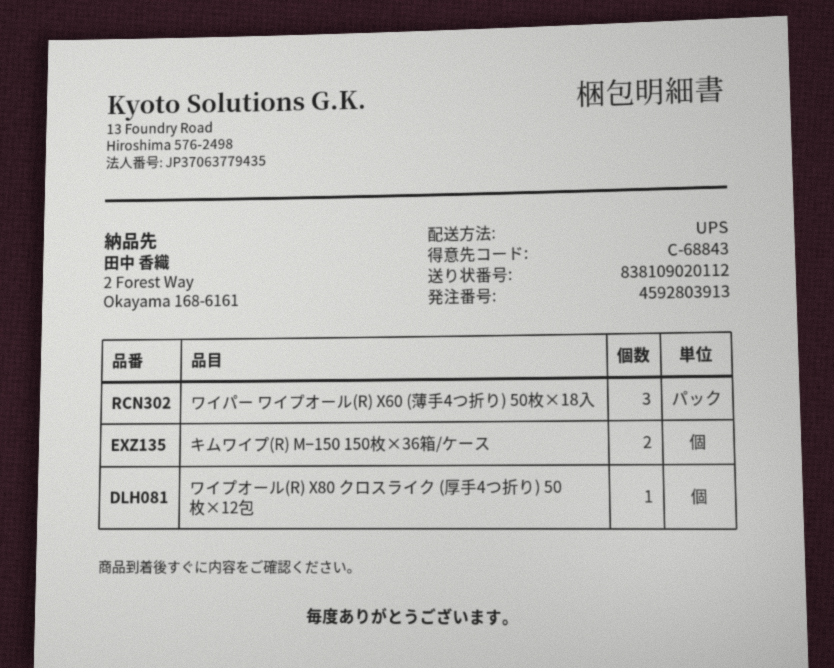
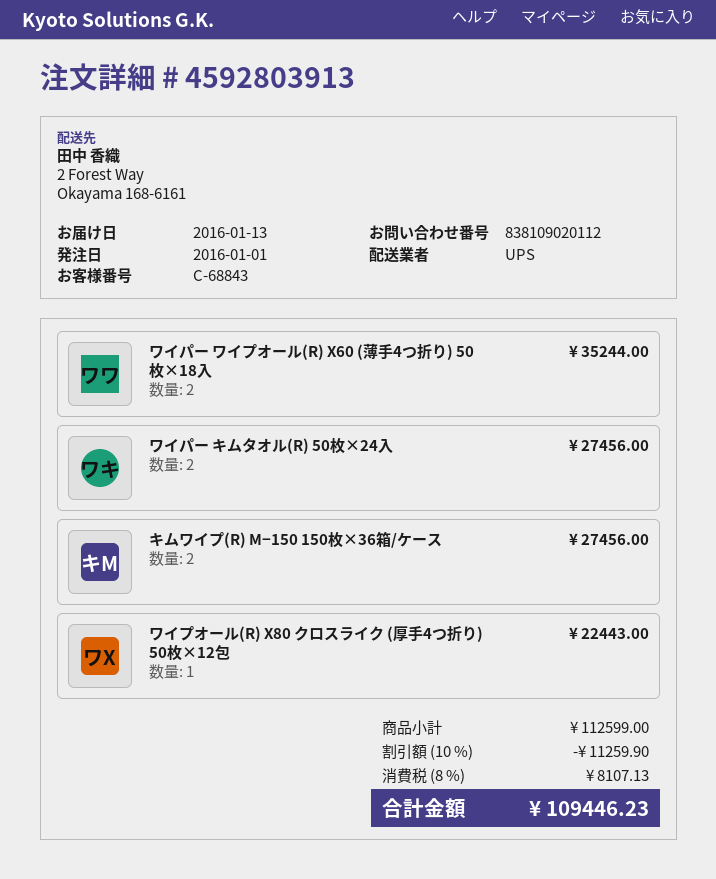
ワイパー ワイプオール(R) X60 (薄手4つ折り) 50枚×18入: 3 -> 2
ワイパー キムタオル(R) 50枚×24入: none -> 2

